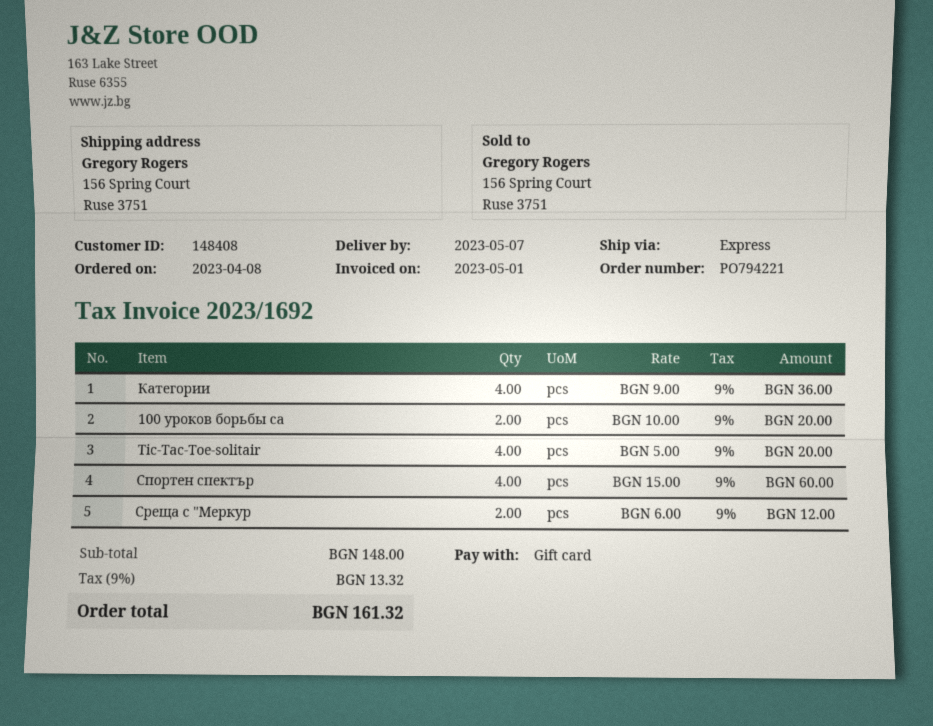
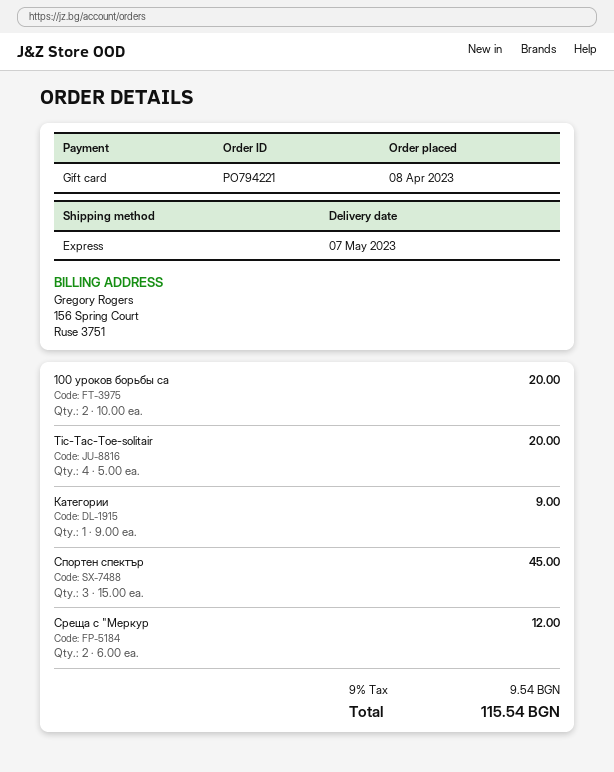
Категории: 4 x 9.00 = 36.00 -> 1 x 9.00 = 9.00
Спортен спектър: 4 x 15.00 = 60.00 -> 3 x 15.00 = 45.00
tax: 9% = 13.32 -> 9% = 9.54
total: 161.32 -> 115.54

